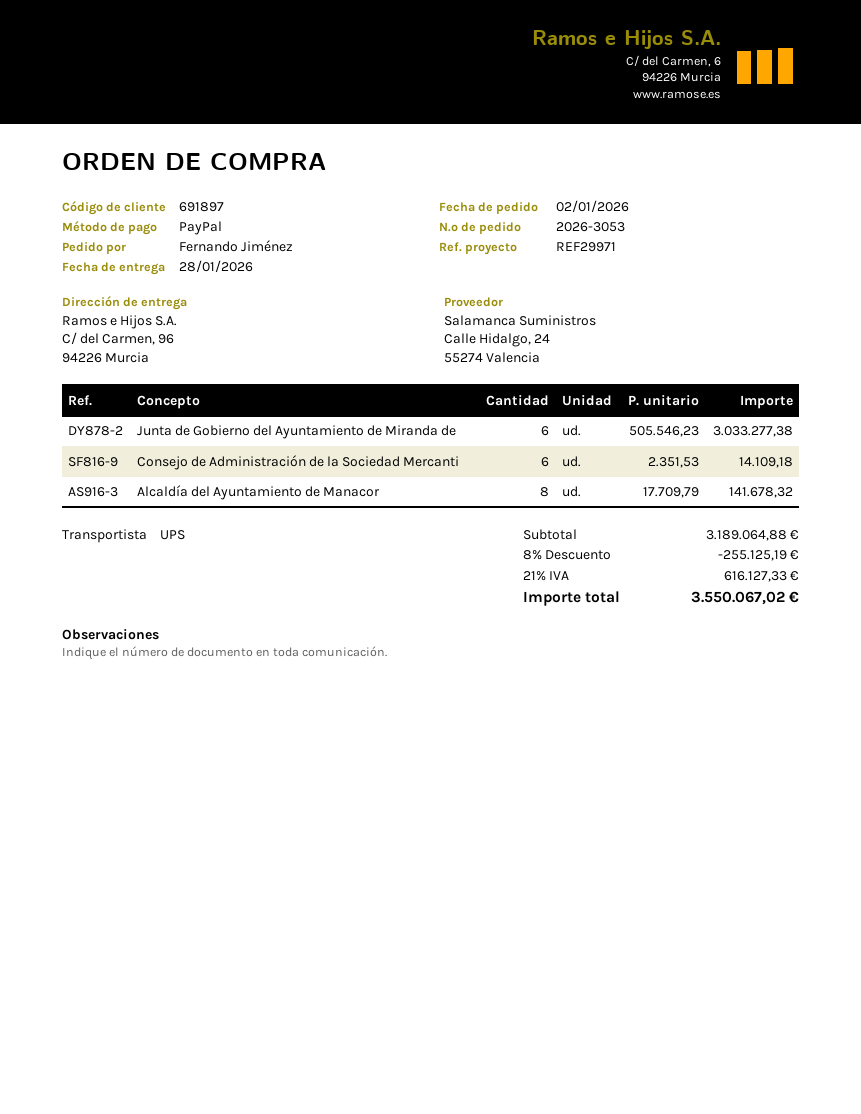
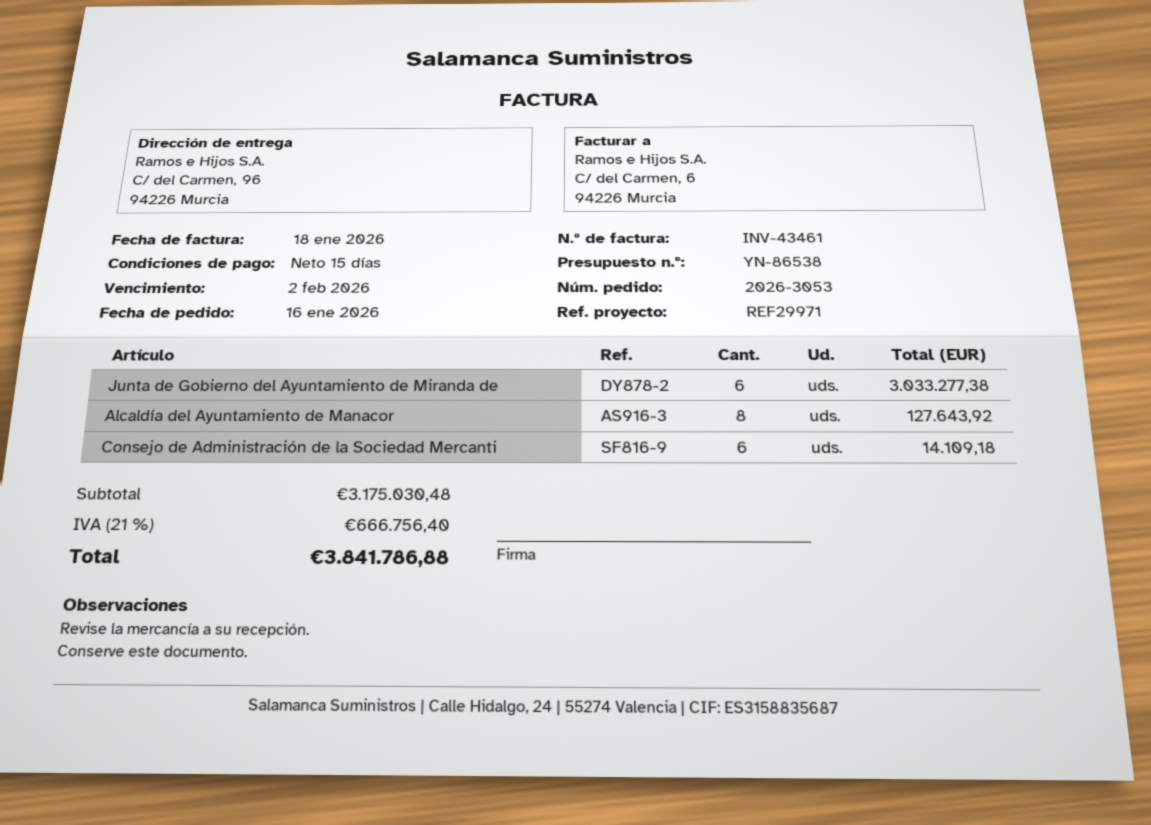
order date: 2026-01-02 -> 2026-01-16
Alcaldía del Ayuntamiento de Manacor: 8 for 141678.32 -> 8 for 127643.92
subtotal: 3189064.88 -> 3175030.48
discount: 8% = 255125.19 -> none
tax: 21% = 616127.33 -> 21% = 666756.40
total: 3550067.02 -> 3841786.88

